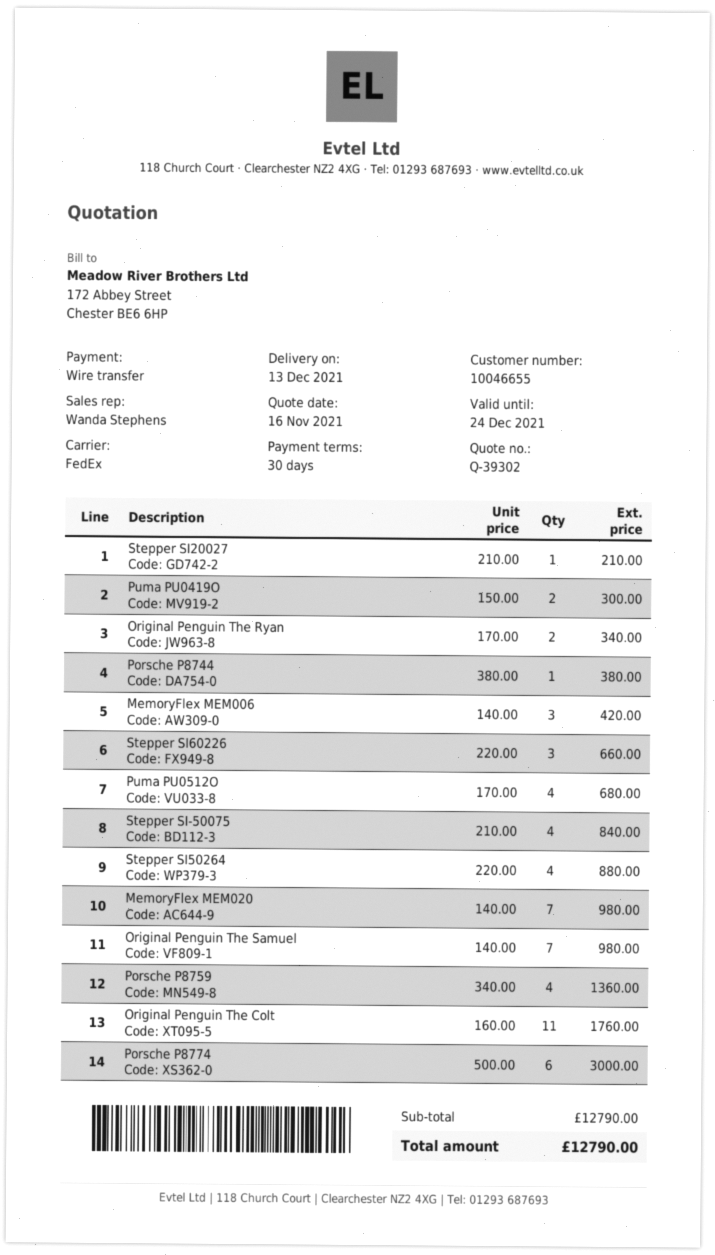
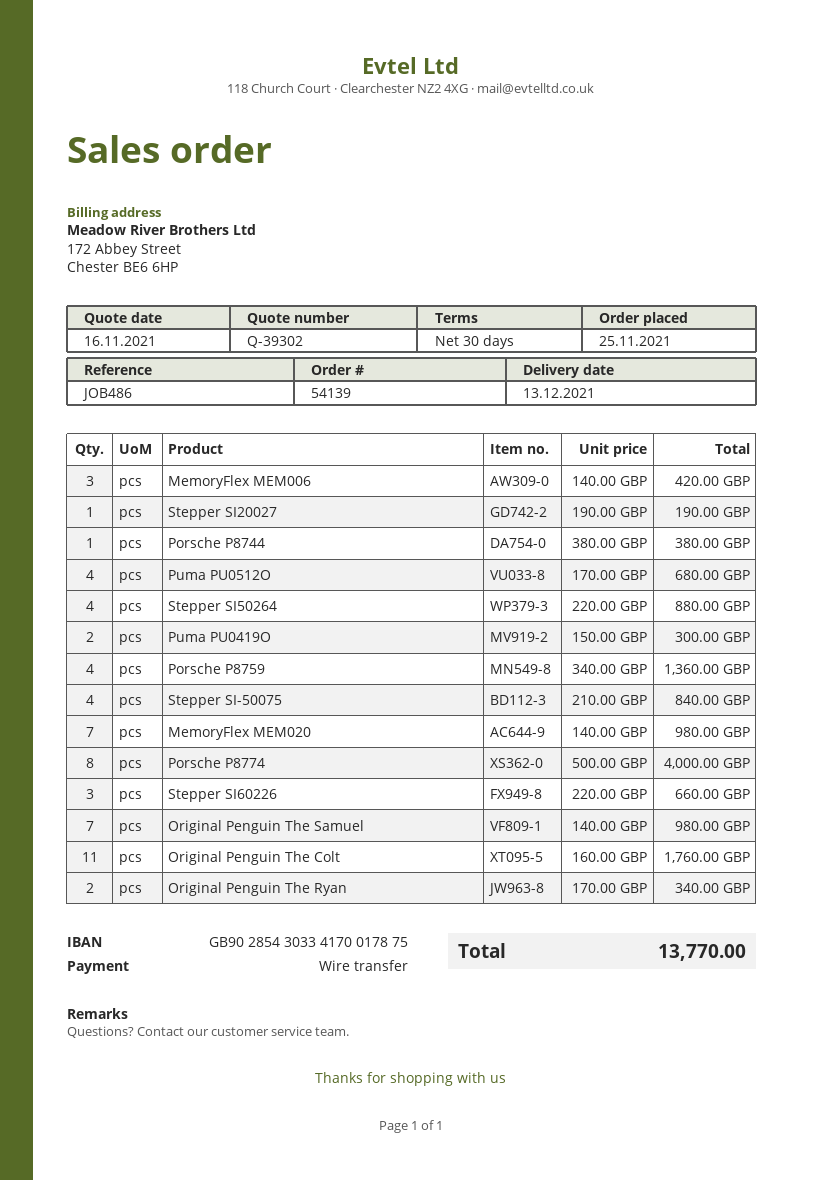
Stepper SI20027: 1 x 210.00 = 210.00 -> 1 x 190.00 = 190.00
Porsche P8774: 6 x 500.00 = 3000.00 -> 8 x 500.00 = 4000.00
total: 12790.00 -> 13770.00

